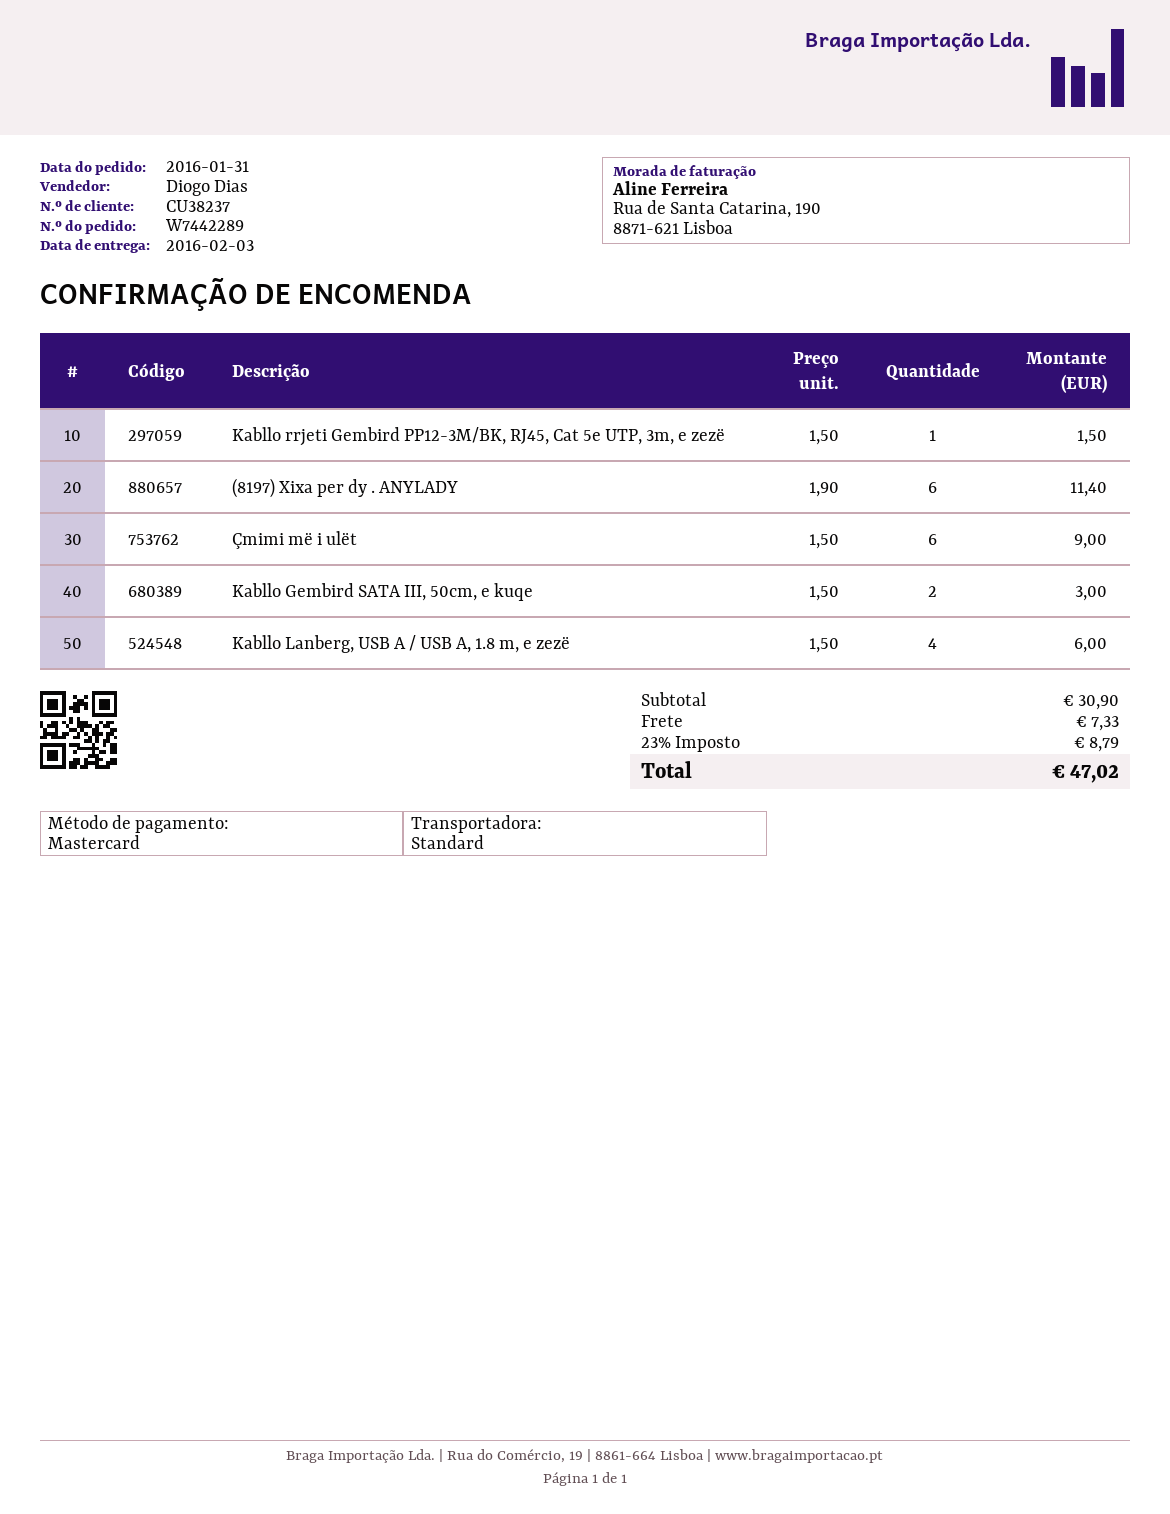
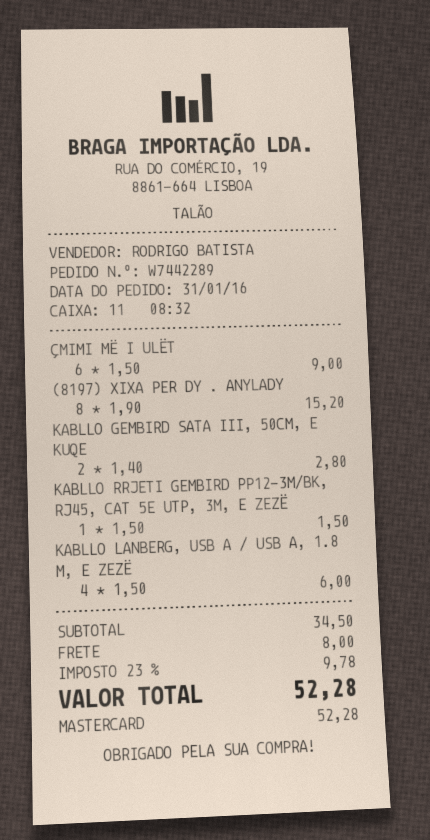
sales rep: Diogo Dias -> RODRIGO BATISTA
(8197) Xixa per dy . ANYLADY: 6 x 1.90 = 11.40 -> 8 x 1.90 = 15.20
Kabllo Gembird SATA III, 50cm, e kuqe: 2 x 1.50 = 3.00 -> 2 x 1.40 = 2.80
subtotal: 30.90 -> 34.50
shipping: 7.33 -> 8.00
tax: 23% = 8.79 -> 23% = 9.78
total: 47.02 -> 52.28

